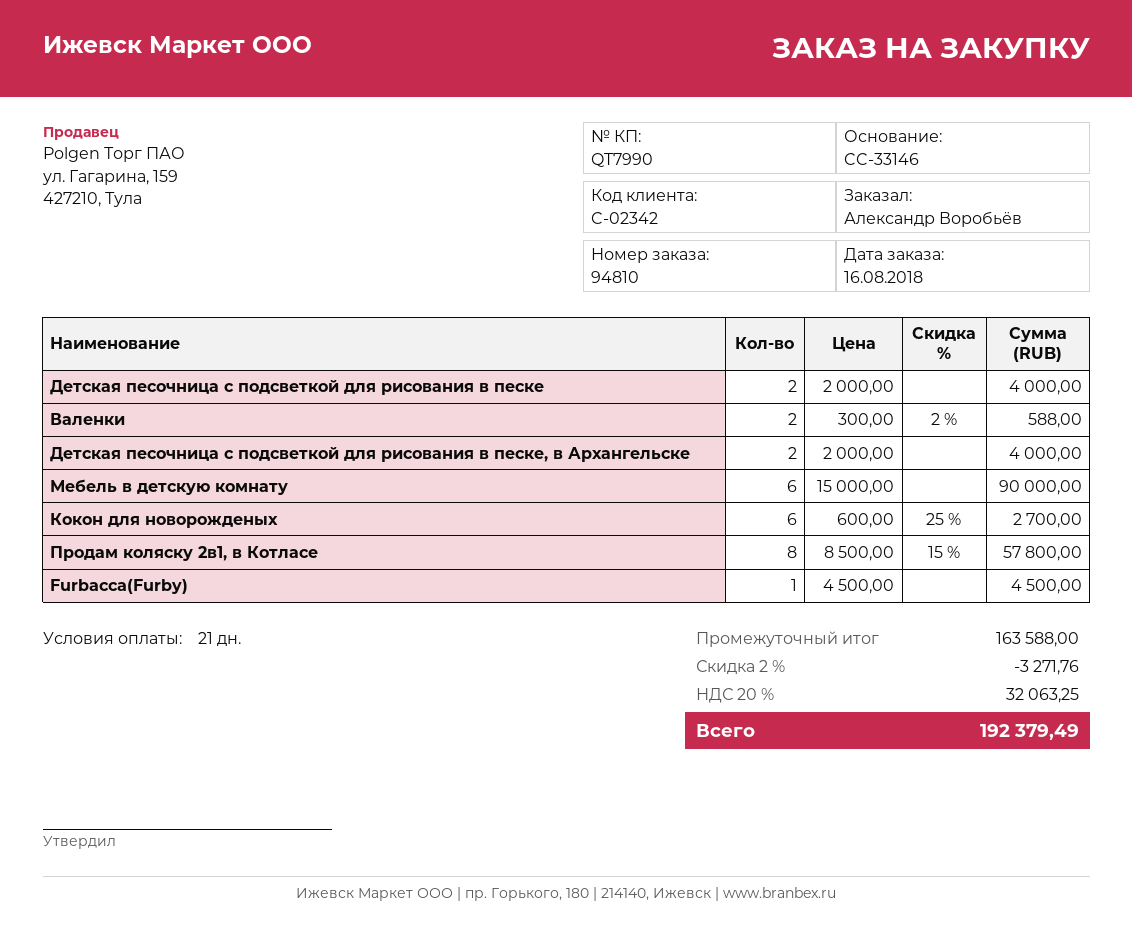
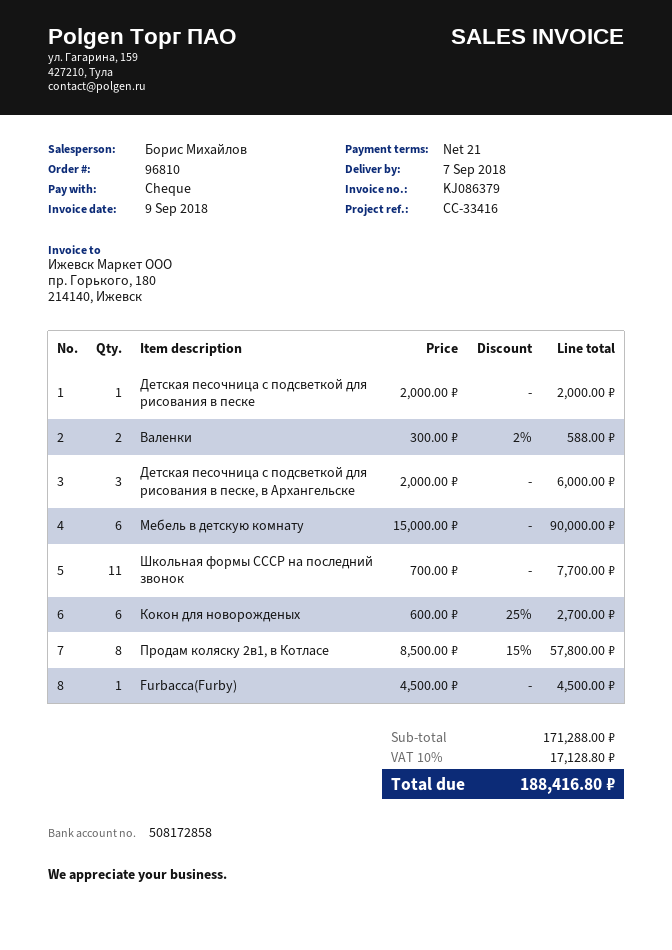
order number: 94810 -> 96810
reference: CC-33146 -> CC-33416
Детская песочница с подсветкой для рисования в песке: 2 x 2000.00 = 4000.00 -> 1 x 2000.00 = 2000.00
Детская песочница с подсветкой для рисования в песке, в Архангельске: 2 x 2000.00 = 4000.00 -> 3 x 2000.00 = 6000.00
Школьная формы СССР на последний звонок: none -> 11 x 700.00 = 7700.00
subtotal: 163588.00 -> 171288.00
discount: 2% = 3271.76 -> none
tax: 20% = 32063.25 -> 10% = 17128.80
total: 192379.49 -> 188416.80

